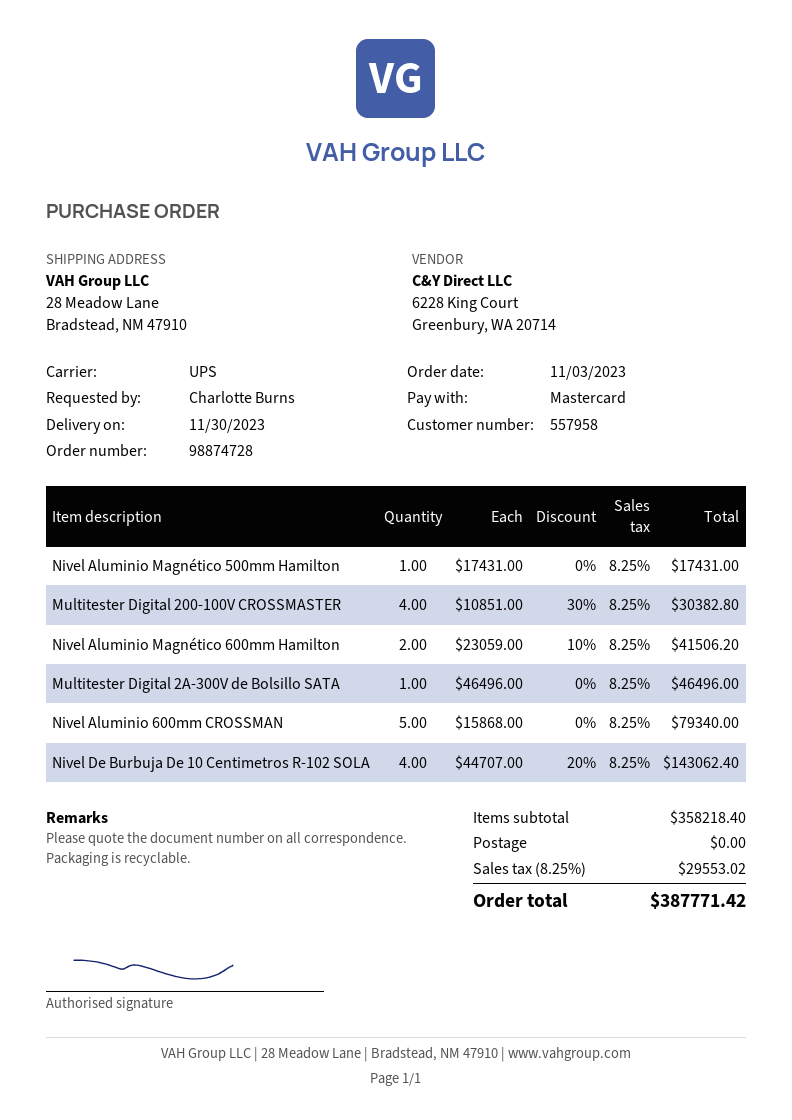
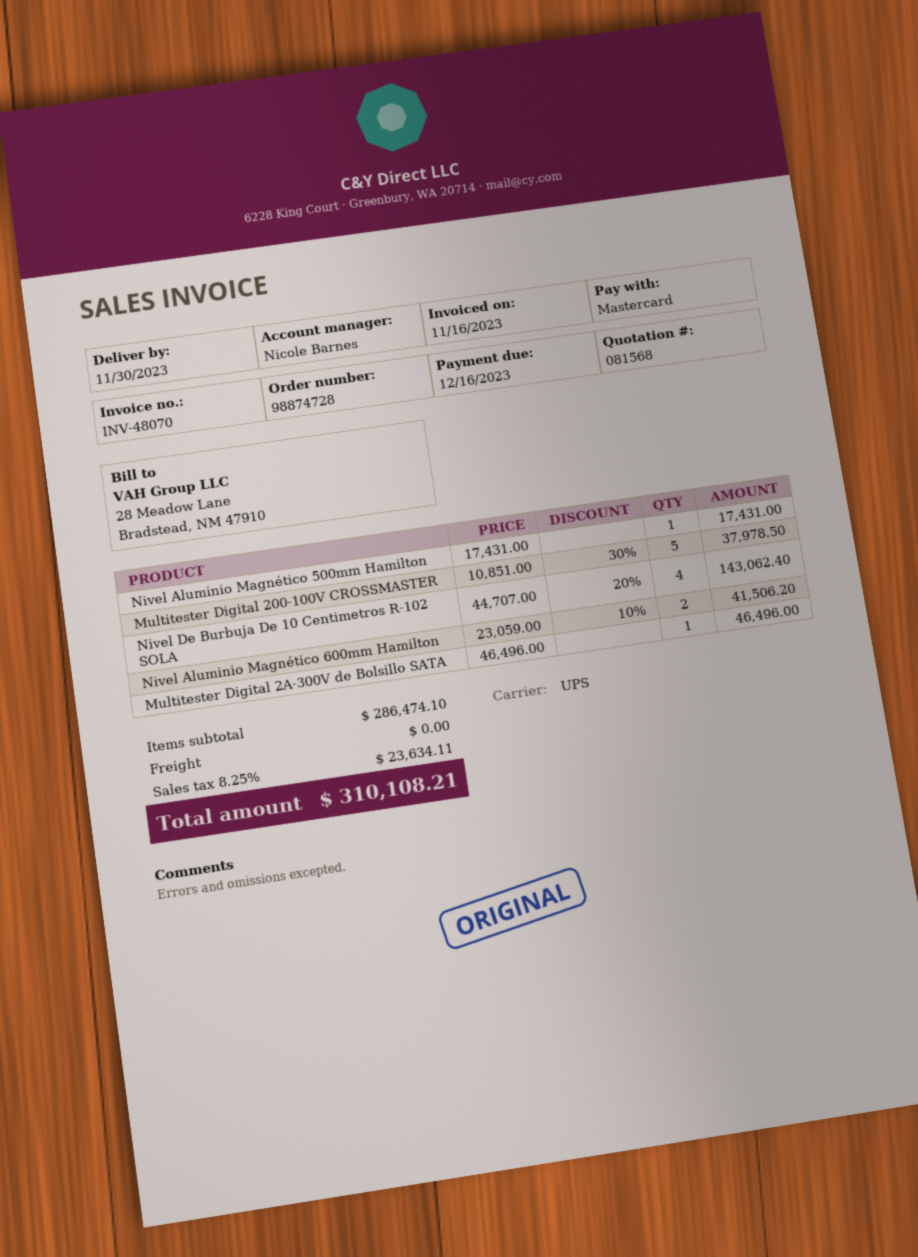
Multitester Digital 200-100V CROSSMASTER: 4 x 10851.00 - 30% = 30382.80 -> 5 x 10851.00 - 30% = 37978.50
Nivel Aluminio 600mm CROSSMAN: 5 x 15868.00 = 79340.00 -> none
subtotal: 358218.40 -> 286474.10
tax: 8.25% = 29553.02 -> 8.25% = 23634.11
total: 387771.42 -> 310108.21

